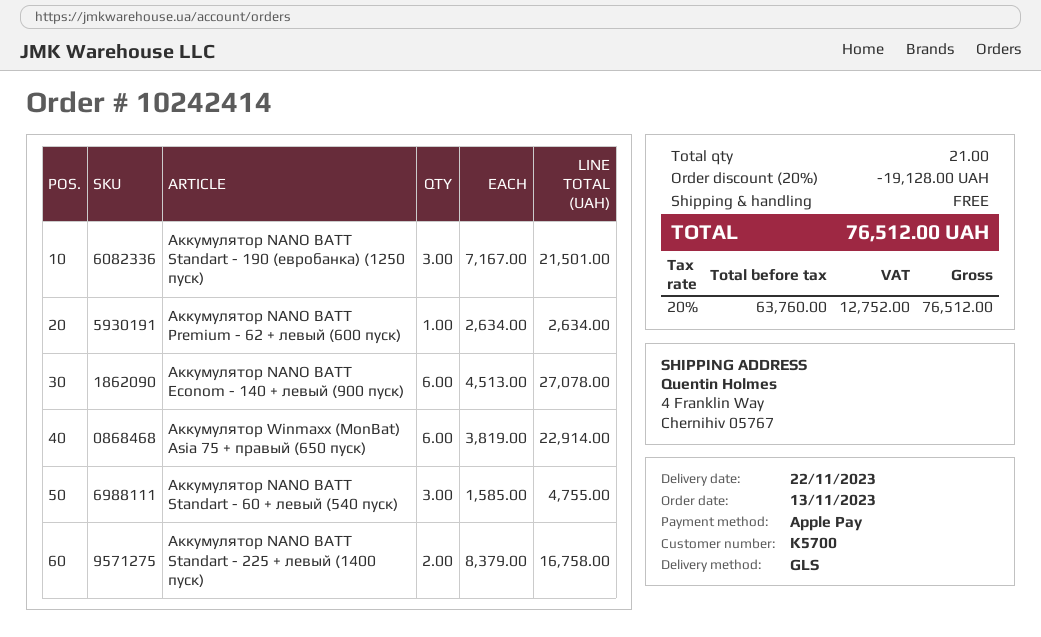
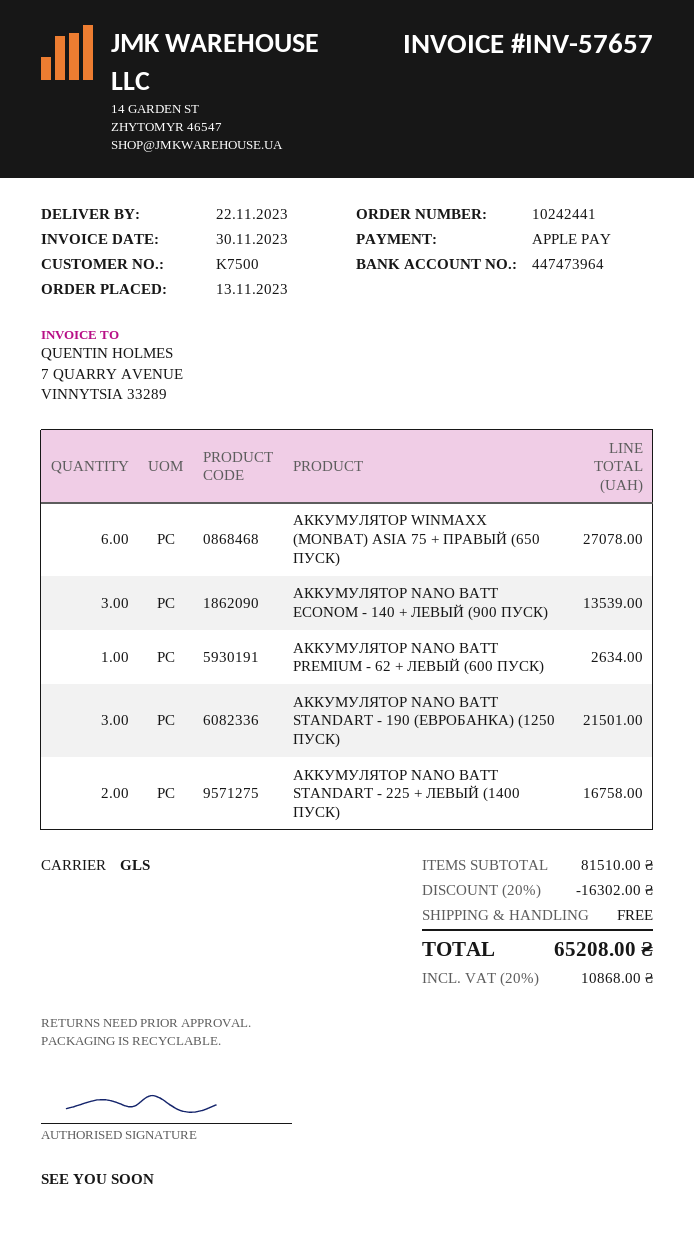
order number: 10242414 -> 10242441
customer number: K5700 -> K7500
Аккумулятор NANO BATT Econom - 140 + левый (900 пуск): 6 for 27078.00 -> 3 for 13539.00
Аккумулятор Winmaxx (MonBat) Asia 75 + правый (650 пуск): 6 for 22914.00 -> 6 for 27078.00
Аккумулятор NANO BATT Standart - 60 + левый (540 пуск): 3 for 4755.00 -> none
discount: 20% = 19128.00 -> 20% = 16302.00
tax: 20% = 12752.00 -> 20% = 10868.00
total: 76512.00 -> 65208.00

